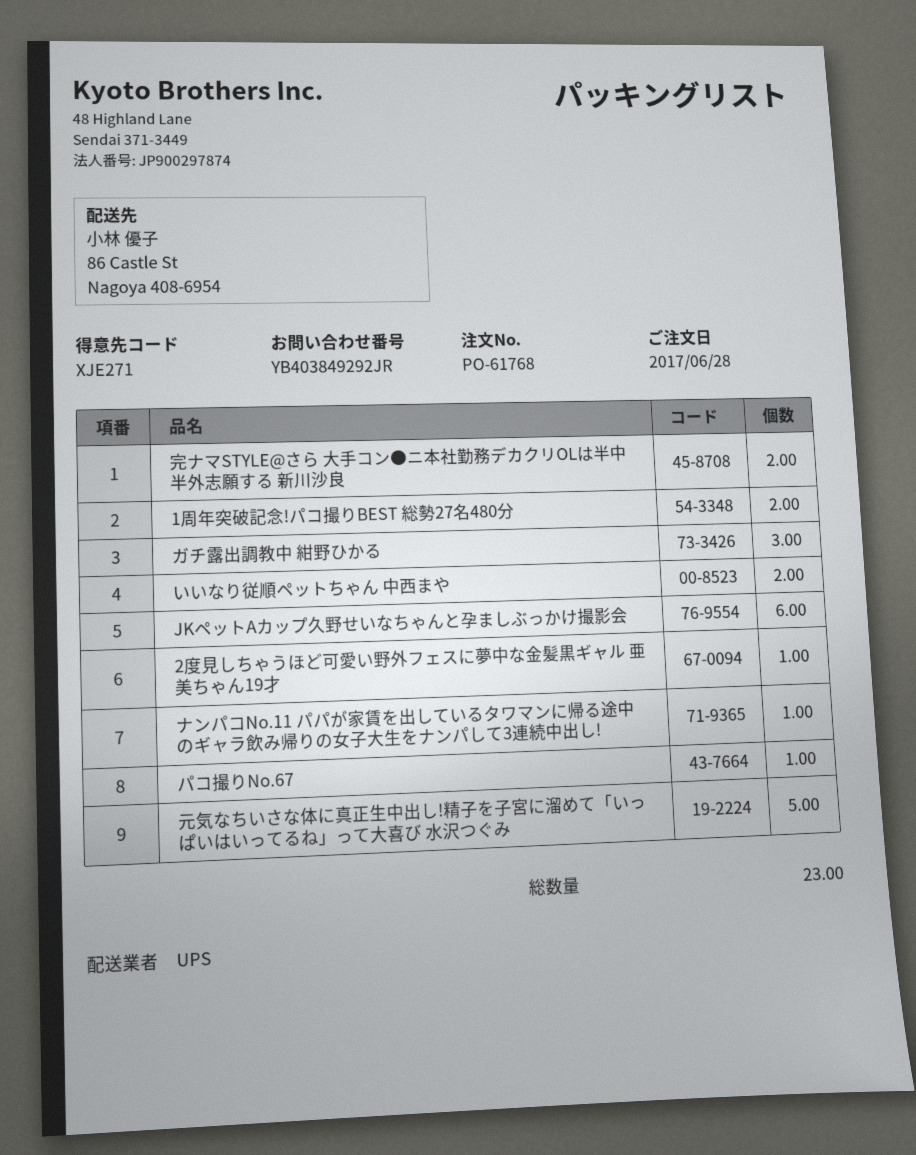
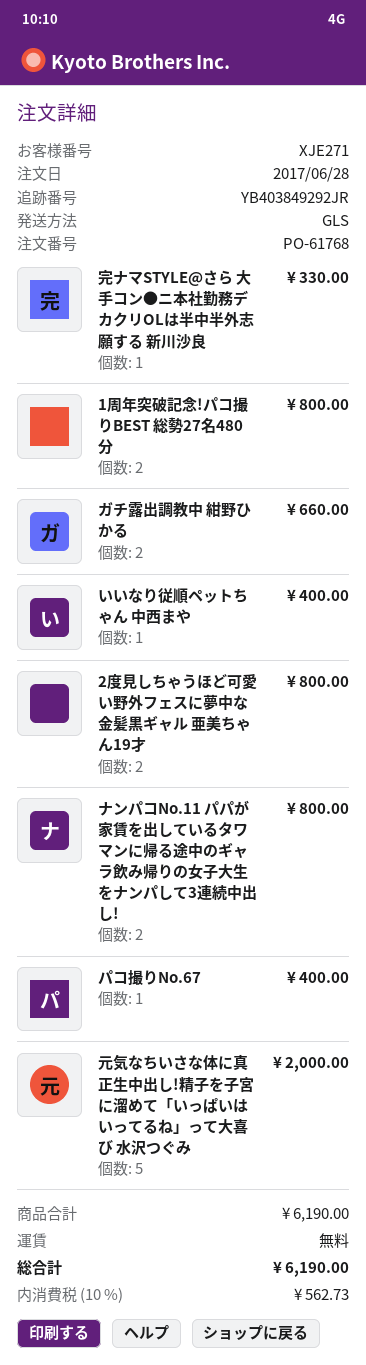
shipping method: UPS -> GLS
完ナマSTYLE@さら 大手コン●ニ本社勤務デカクリOLは半中半外志願する 新川沙良: 2 -> 1
ガチ露出調教中 紺野ひかる: 3 -> 2
いいなり従順ペットちゃん 中西まや: 2 -> 1
JKペットAカップ久野せいなちゃんと孕ましぶっかけ撮影会: 6 -> none
2度見しちゃうほど可愛い野外フェスに夢中な金髪黒ギャル 亜美ちゃん19才: 1 -> 2
ナンパコNo.11 パパが家賃を出しているタワマンに帰る途中のギャラ飲み帰りの女子大生をナンパして3連続中出し!: 1 -> 2

